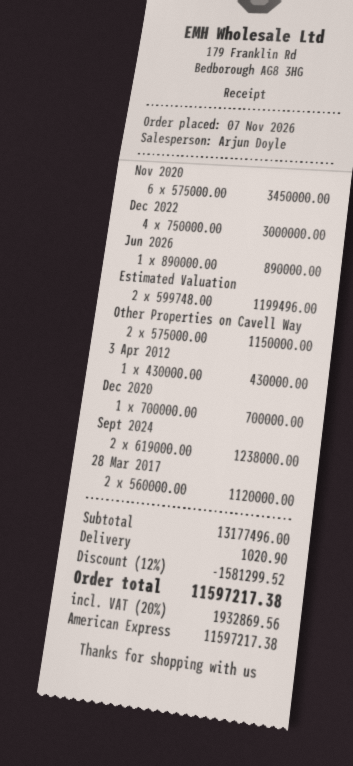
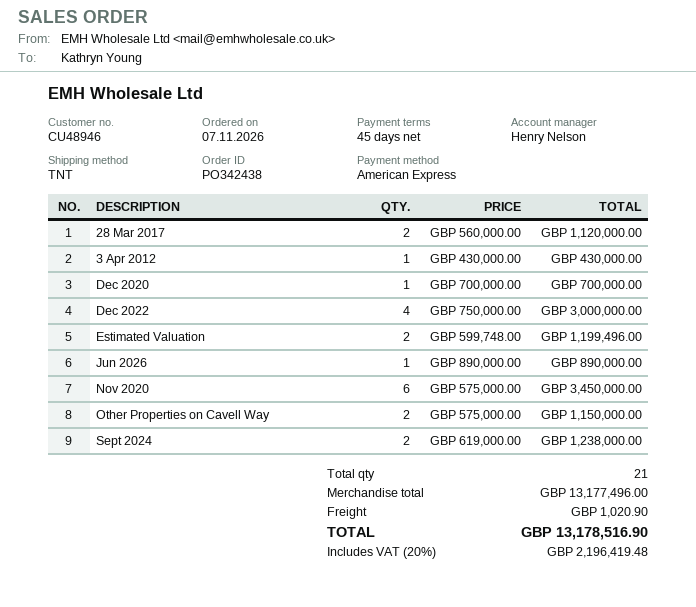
sales rep: Arjun Doyle -> Henry Nelson
discount: 12% = 1581299.52 -> none
tax: 20% = 1932869.56 -> 20% = 2196419.48
total: 11597217.38 -> 13178516.90

